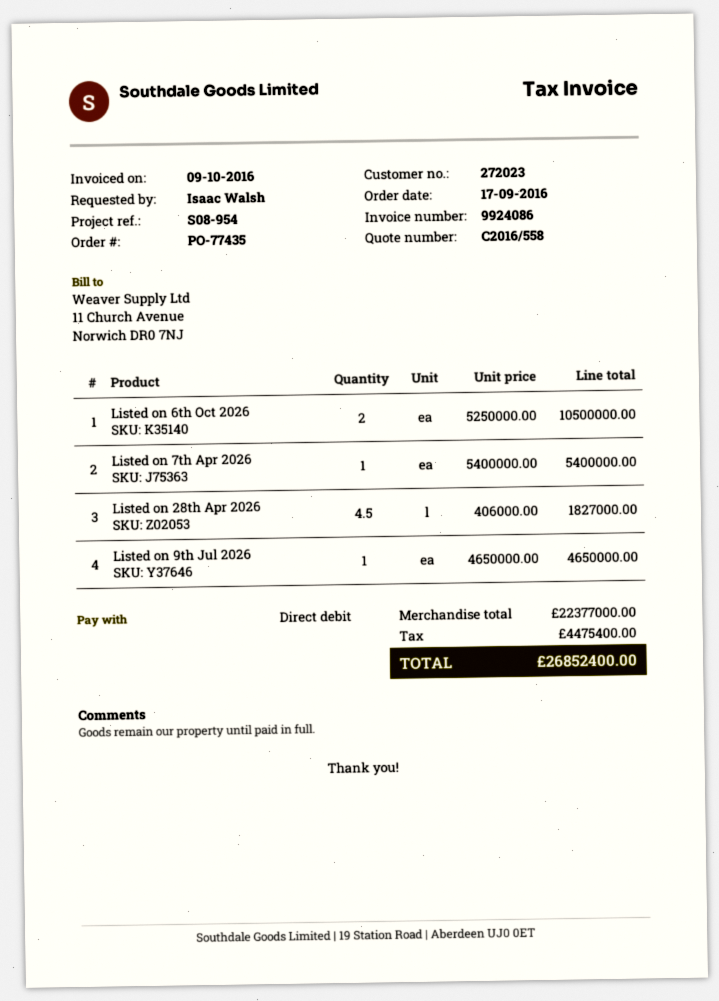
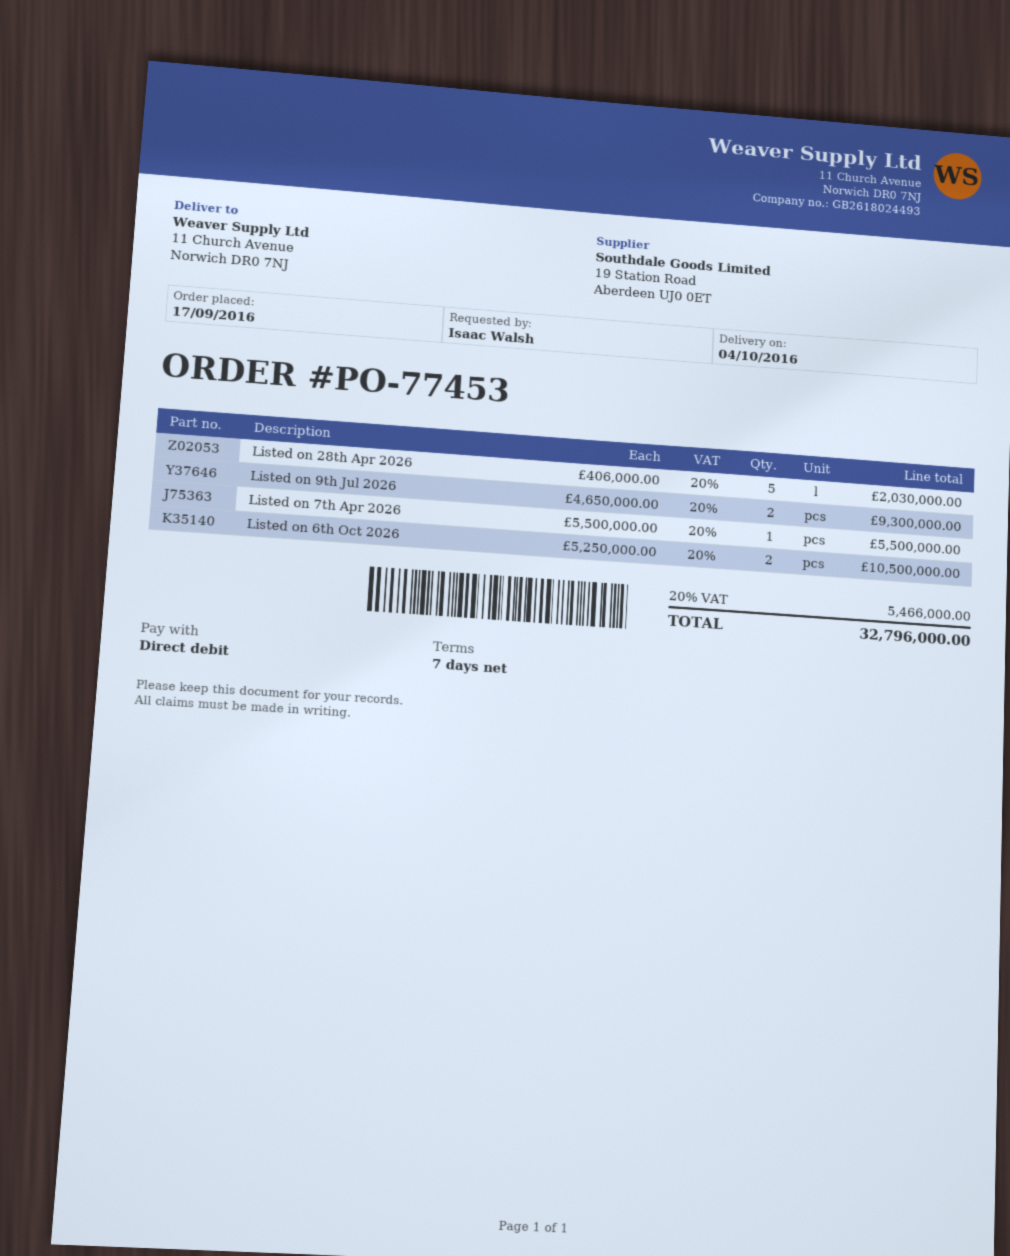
order number: PO-77435 -> PO-77453
Listed on 7th Apr 2026: 1 x 5400000.00 = 5400000.00 -> 1 x 5500000.00 = 5500000.00
Listed on 28th Apr 2026: 4.5 x 406000.00 = 1827000.00 -> 5 x 406000.00 = 2030000.00
Listed on 9th Jul 2026: 1 x 4650000.00 = 4650000.00 -> 2 x 4650000.00 = 9300000.00
tax: 4475400.00 -> 5466000.00
total: 26852400.00 -> 32796000.00

